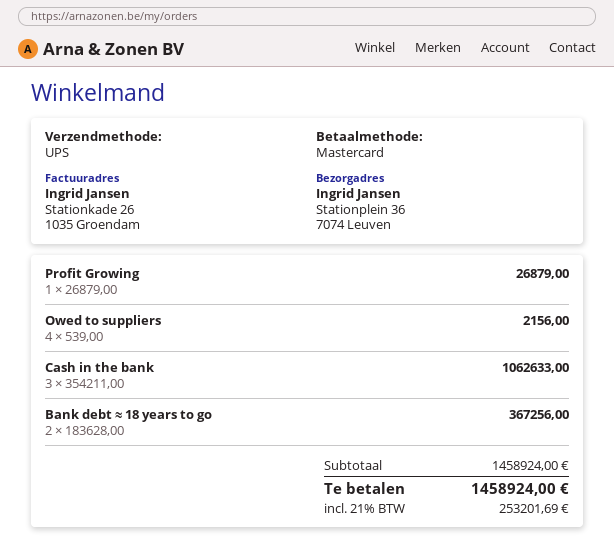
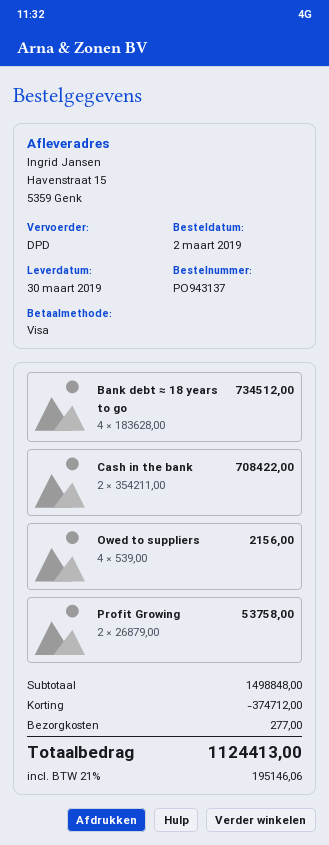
payment method: Mastercard -> Visa
shipping method: UPS -> DPD
ship to: Stationplein 36, 7074 Leuven -> Havenstraat 15, 5359 Genk
Profit Growing: 1 x 26879.00 = 26879.00 -> 2 x 26879.00 = 53758.00
Cash in the bank: 3 x 354211.00 = 1062633.00 -> 2 x 354211.00 = 708422.00
Bank debt ≈ 18 years to go: 2 x 183628.00 = 367256.00 -> 4 x 183628.00 = 734512.00
subtotal: 1458924.00 -> 1498848.00
discount: none -> 374712.00
shipping: none -> 277.00
tax: 21% = 253201.69 -> 21% = 195146.06
total: 1458924.00 -> 1124413.00

